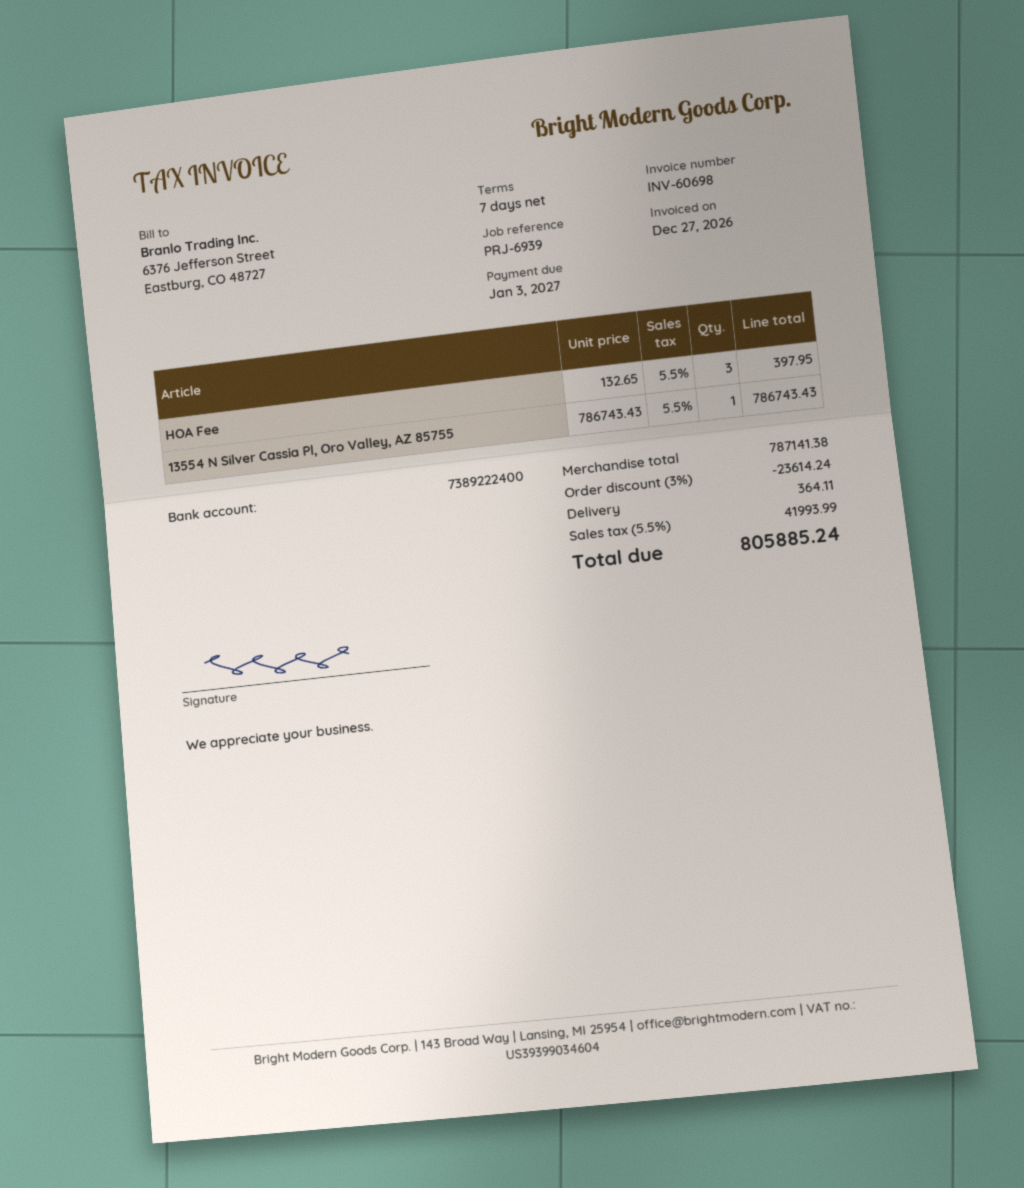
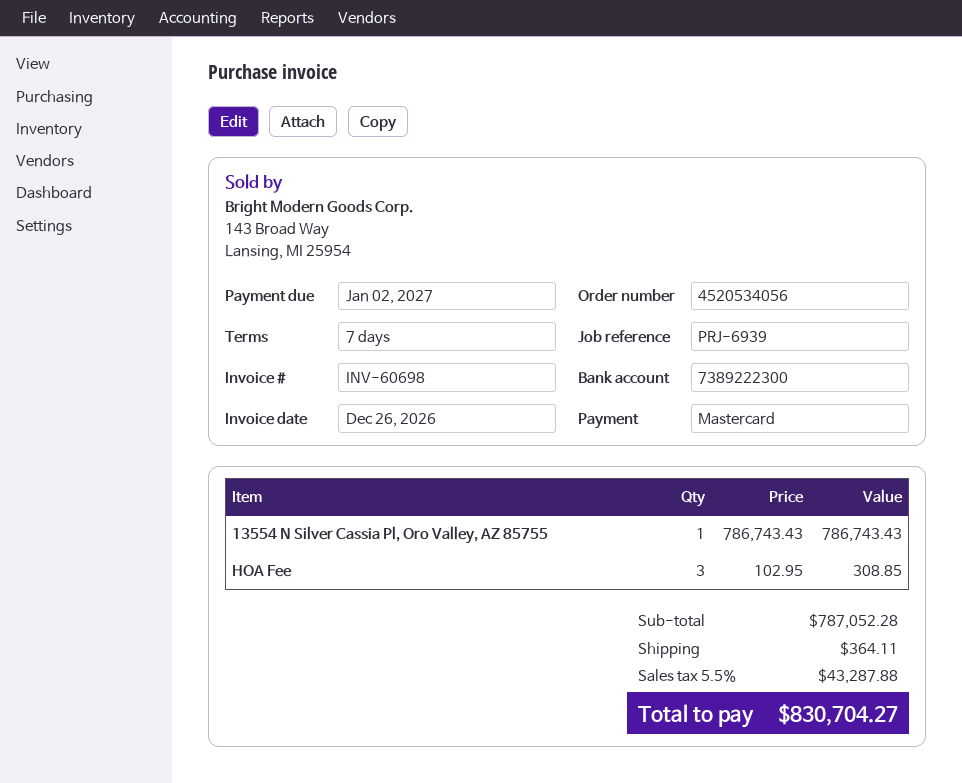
invoice date: 2026-12-27 -> 2026-12-26
due date: 2027-01-03 -> 2027-01-02
bank account: 7389222400 -> 7389222300
HOA Fee: 3 x 132.65 = 397.95 -> 3 x 102.95 = 308.85
subtotal: 787141.38 -> 787052.28
discount: 3% = 23614.24 -> none
tax: 5.5% = 41993.99 -> 5.5% = 43287.88
total: 805885.24 -> 830704.27

